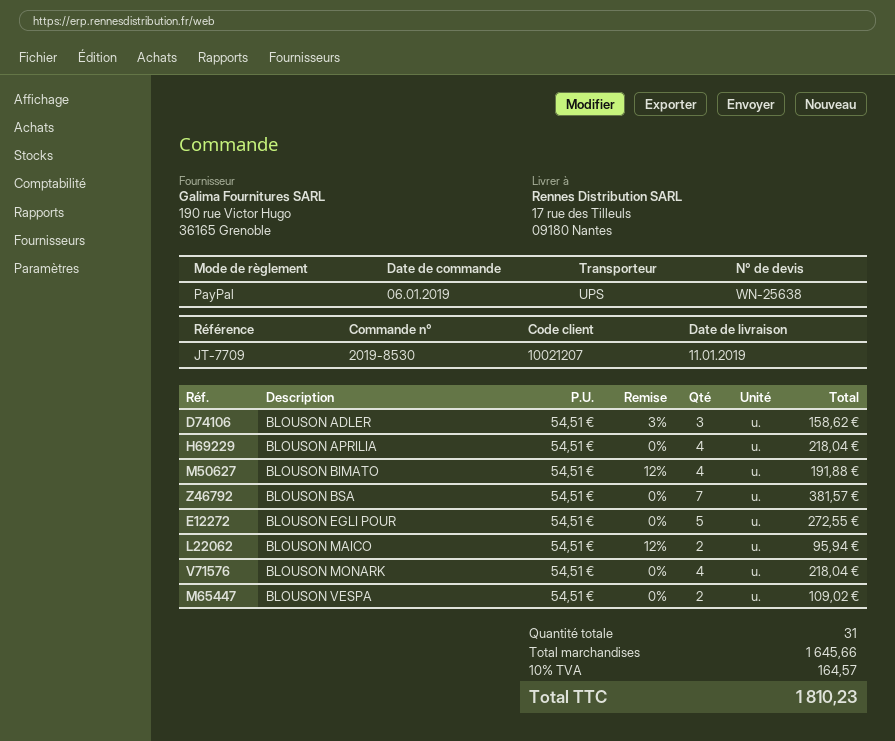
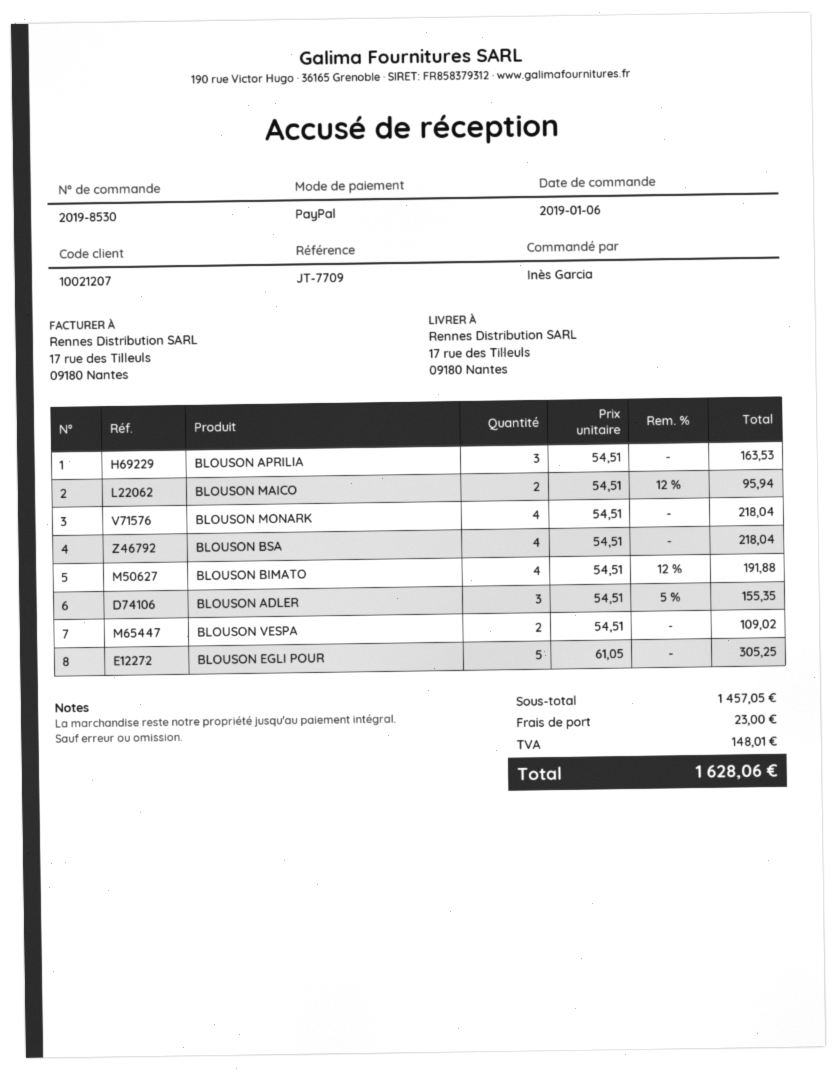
BLOUSON ADLER: 3 x 54.51 - 3% = 158.62 -> 3 x 54.51 - 5% = 155.35
BLOUSON APRILIA: 4 x 54.51 = 218.04 -> 3 x 54.51 = 163.53
BLOUSON BSA: 7 x 54.51 = 381.57 -> 4 x 54.51 = 218.04
BLOUSON EGLI POUR: 5 x 54.51 = 272.55 -> 5 x 61.05 = 305.25
subtotal: 1645.66 -> 1457.05
shipping: none -> 23.00
tax: 164.57 -> 148.01
total: 1810.23 -> 1628.06

